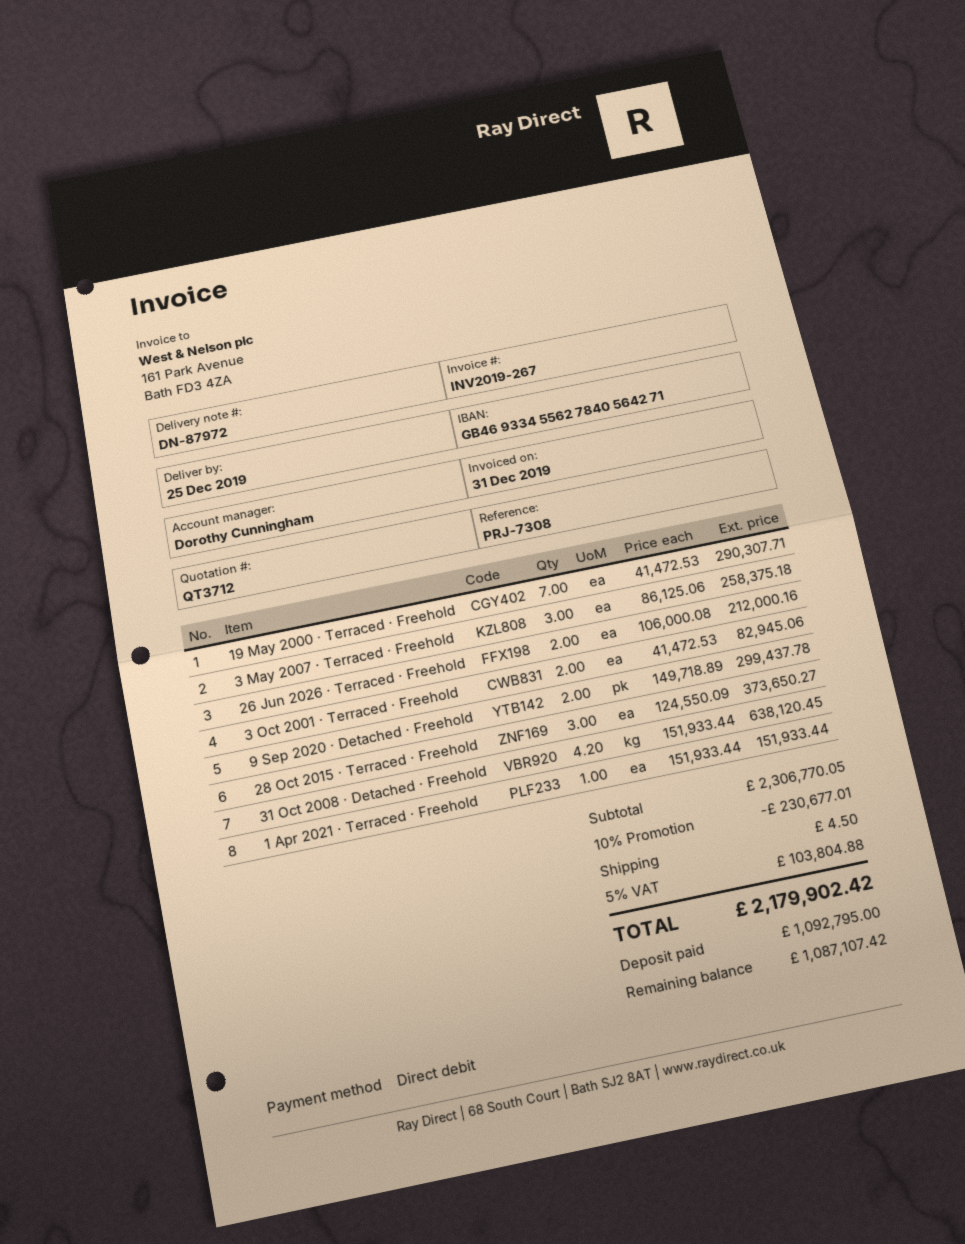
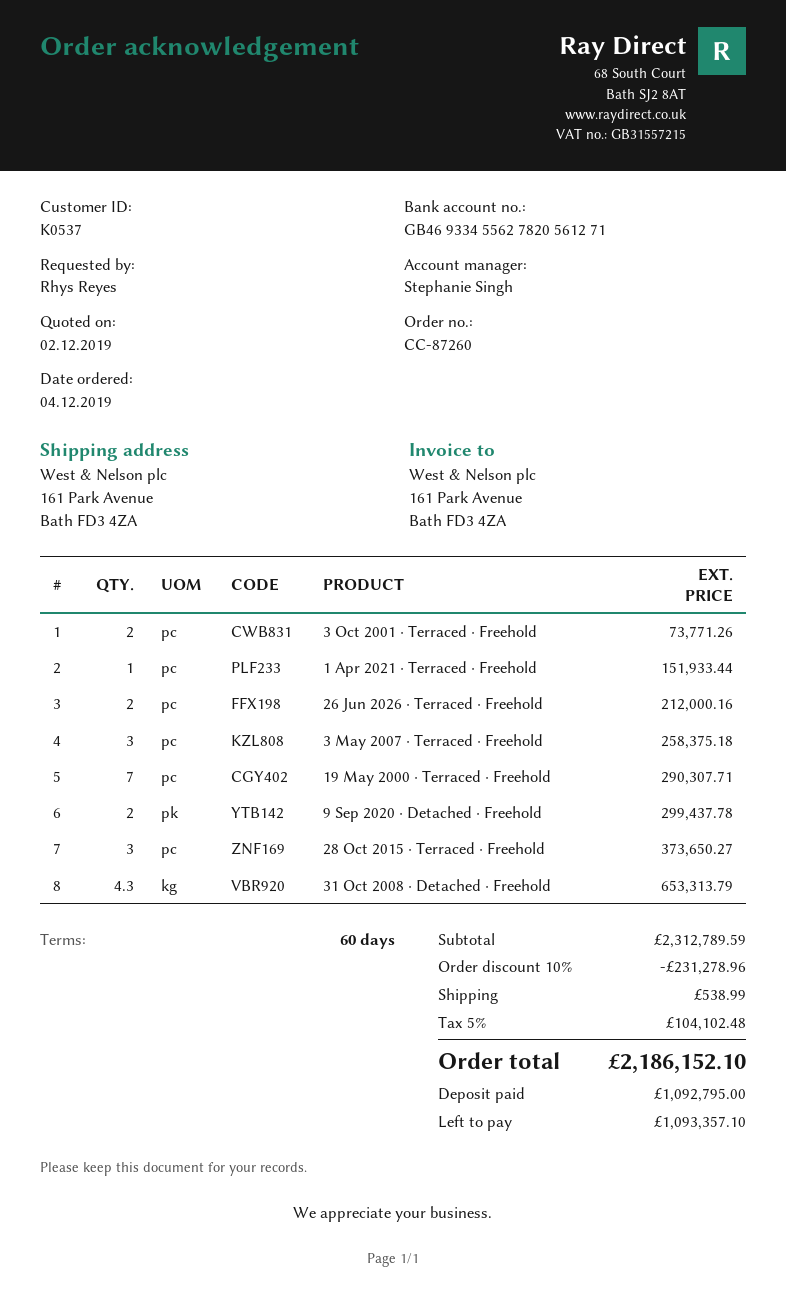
sales rep: Dorothy Cunningham -> Stephanie Singh
bank account: GB46933455627840564271 -> GB46933455627820561271
3 Oct 2001 · Terraced · Freehold: 2 for 82945.06 -> 2 for 73771.26
31 Oct 2008 · Detached · Freehold: 4.2 for 638120.45 -> 4.3 for 653313.79
subtotal: 2306770.05 -> 2312789.59
discount: 10% = 230677.01 -> 10% = 231278.96
shipping: 4.50 -> 538.99
tax: 5% = 103804.88 -> 5% = 104102.48
total: 2179902.42 -> 2186152.10
balance: 1087107.42 -> 1093357.10

